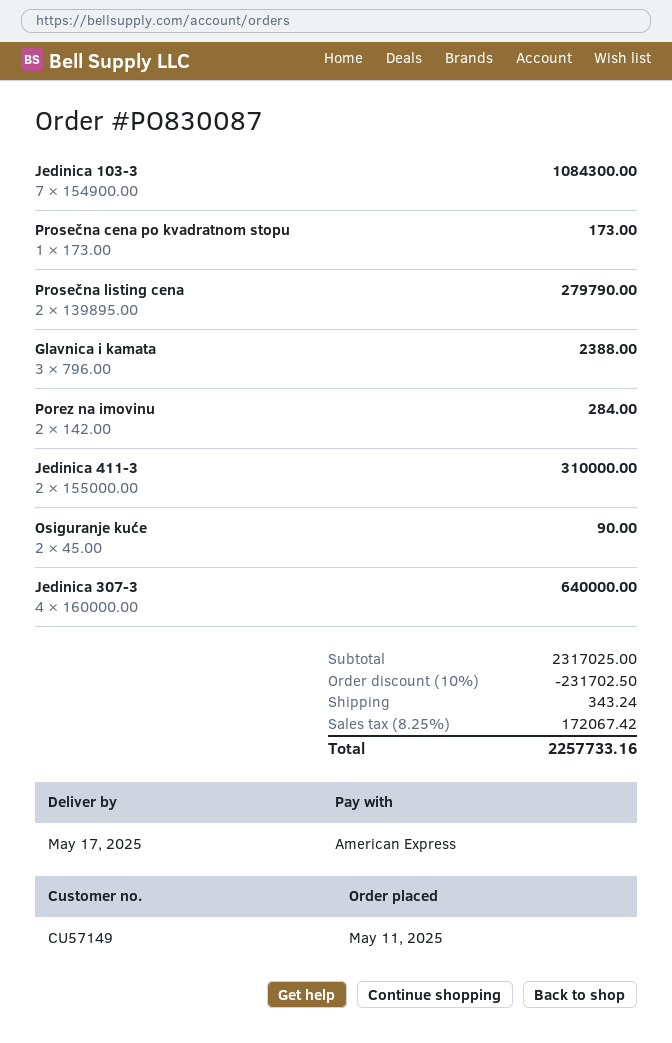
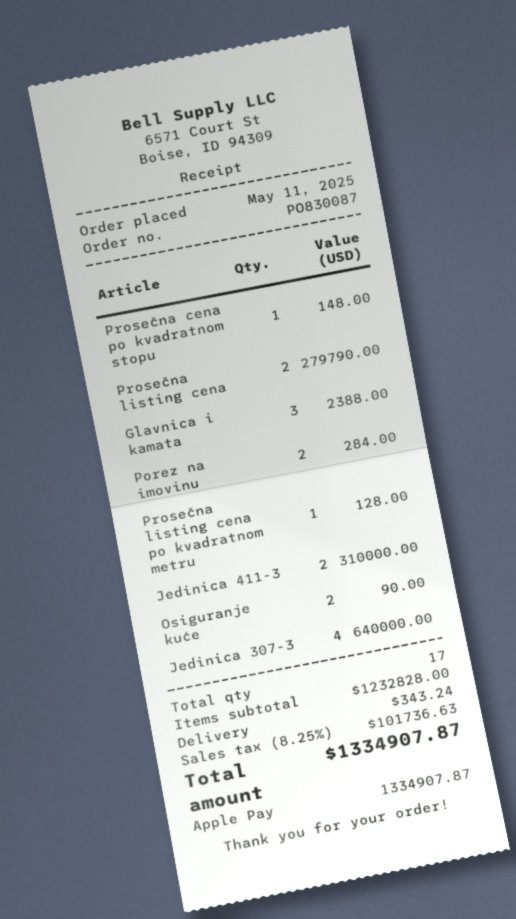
payment method: American Express -> Apple Pay
Jedinica 103-3: 7 for 1084300.00 -> none
Prosečna cena po kvadratnom stopu: 1 for 173.00 -> 1 for 148.00
Prosečna listing cena po kvadratnom metru: none -> 1 for 128.00
subtotal: 2317025.00 -> 1232828.00
discount: 10% = 231702.50 -> none
tax: 8.25% = 172067.42 -> 8.25% = 101736.63
total: 2257733.16 -> 1334907.87

